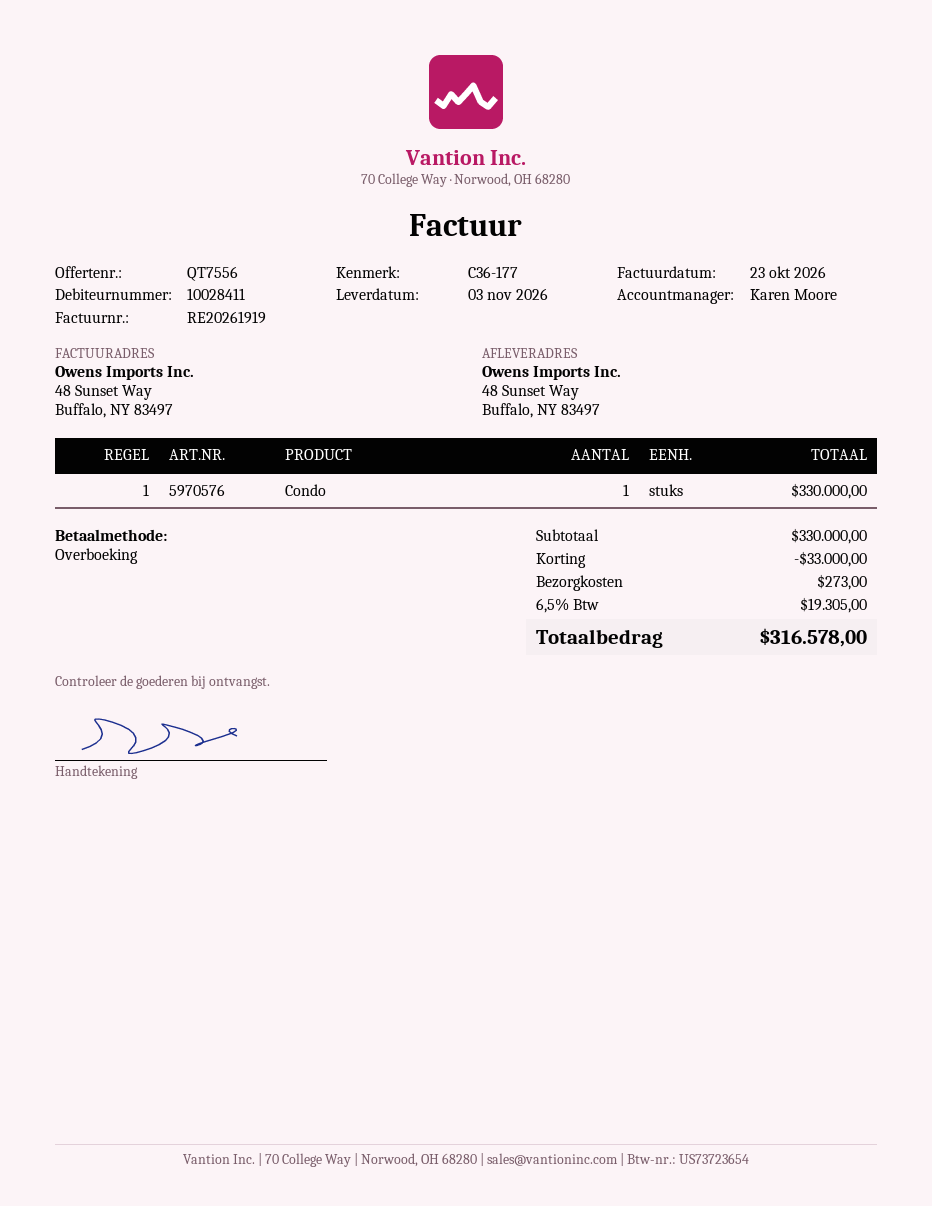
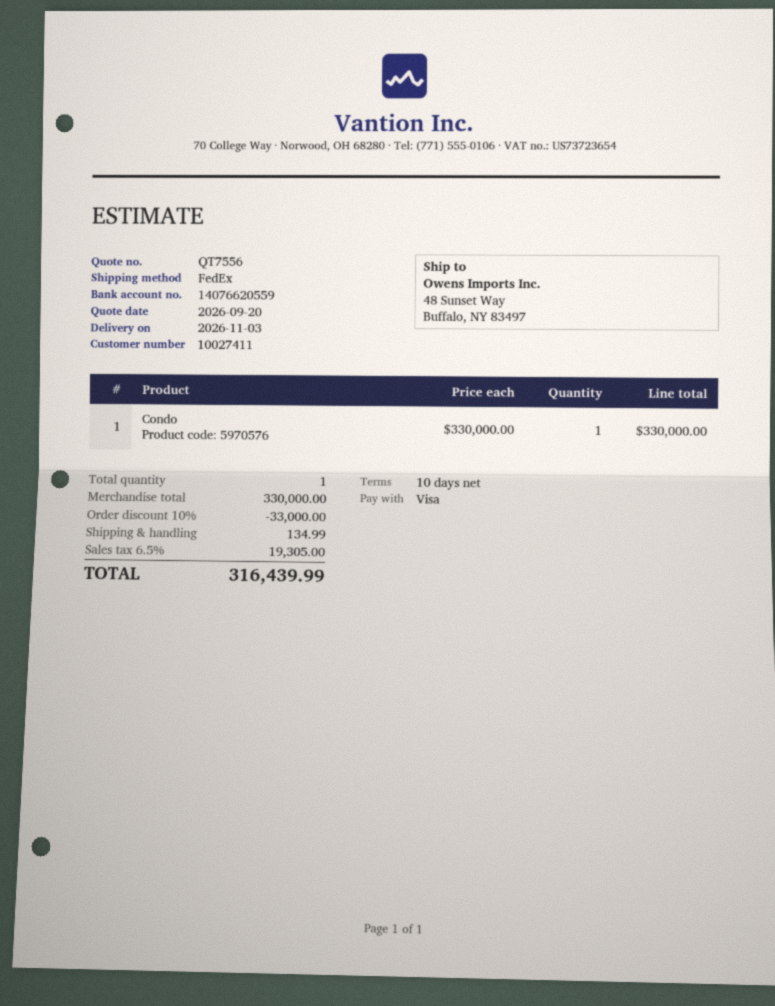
customer number: 10028411 -> 10027411
payment method: bank transfer -> Visa
shipping: 273.00 -> 134.99
total: 316578.00 -> 316439.99

